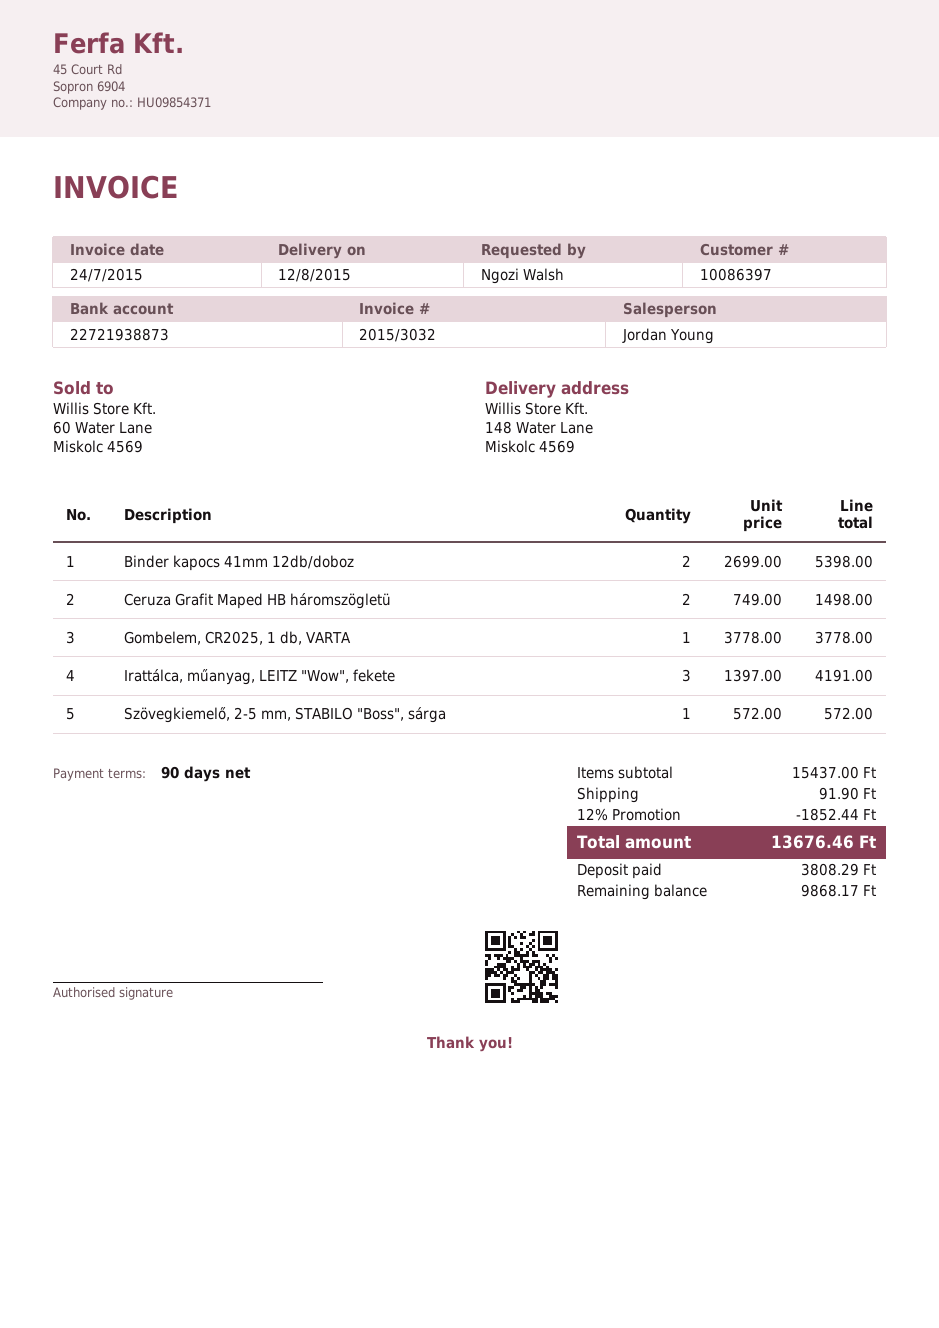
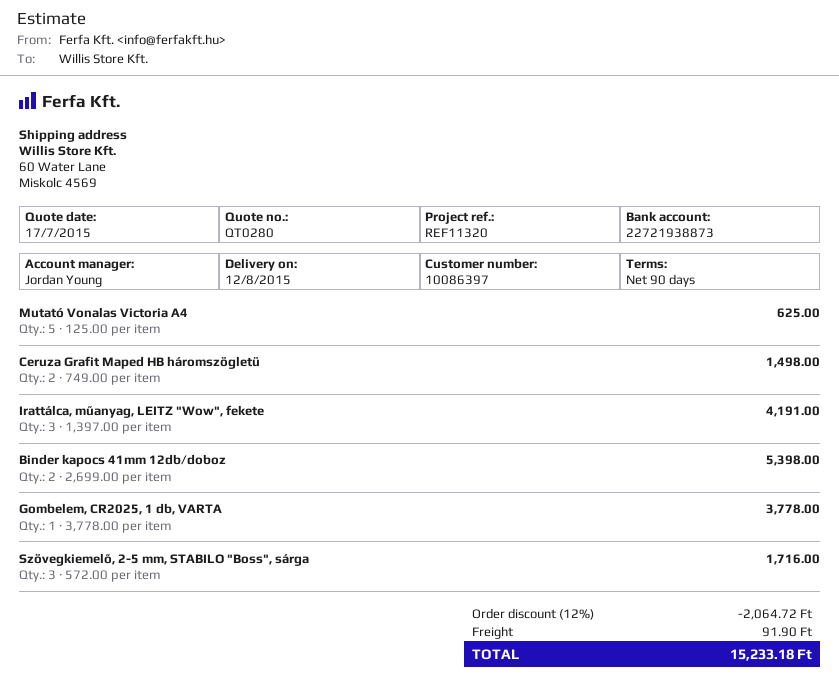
ship to: 148 Water Lane, Miskolc 4569 -> 60 Water Lane, Miskolc 4569
Szövegkiemelő, 2-5 mm, STABILO "Boss", sárga: 1 x 572.00 = 572.00 -> 3 x 572.00 = 1716.00
Mutató Vonalas Victoria A4: none -> 5 x 125.00 = 625.00
discount: 12% = 1852.44 -> 12% = 2064.72
total: 13676.46 -> 15233.18

